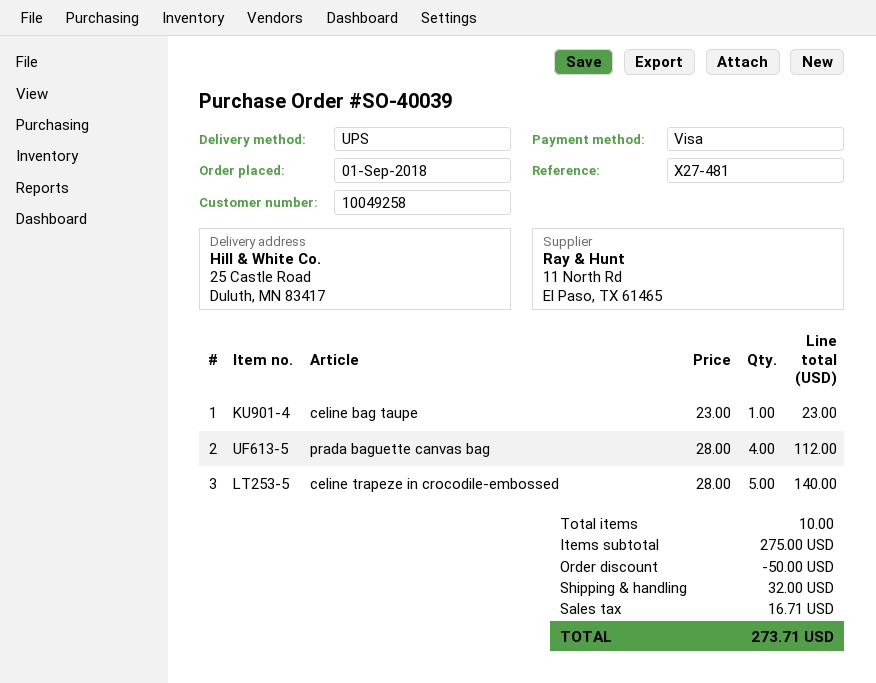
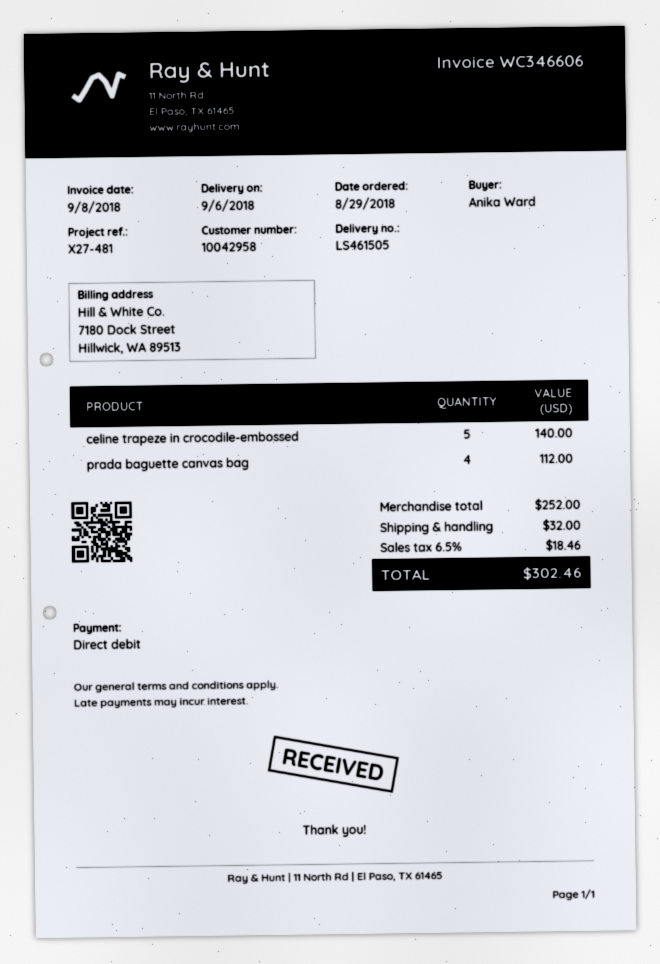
order date: 2018-09-01 -> 2018-08-29
customer number: 10049258 -> 10042958
payment method: Visa -> direct debit
celine bag taupe: 1 for 23.00 -> none
subtotal: 275.00 -> 252.00
discount: 50.00 -> none
tax: 16.71 -> 18.46
total: 273.71 -> 302.46

